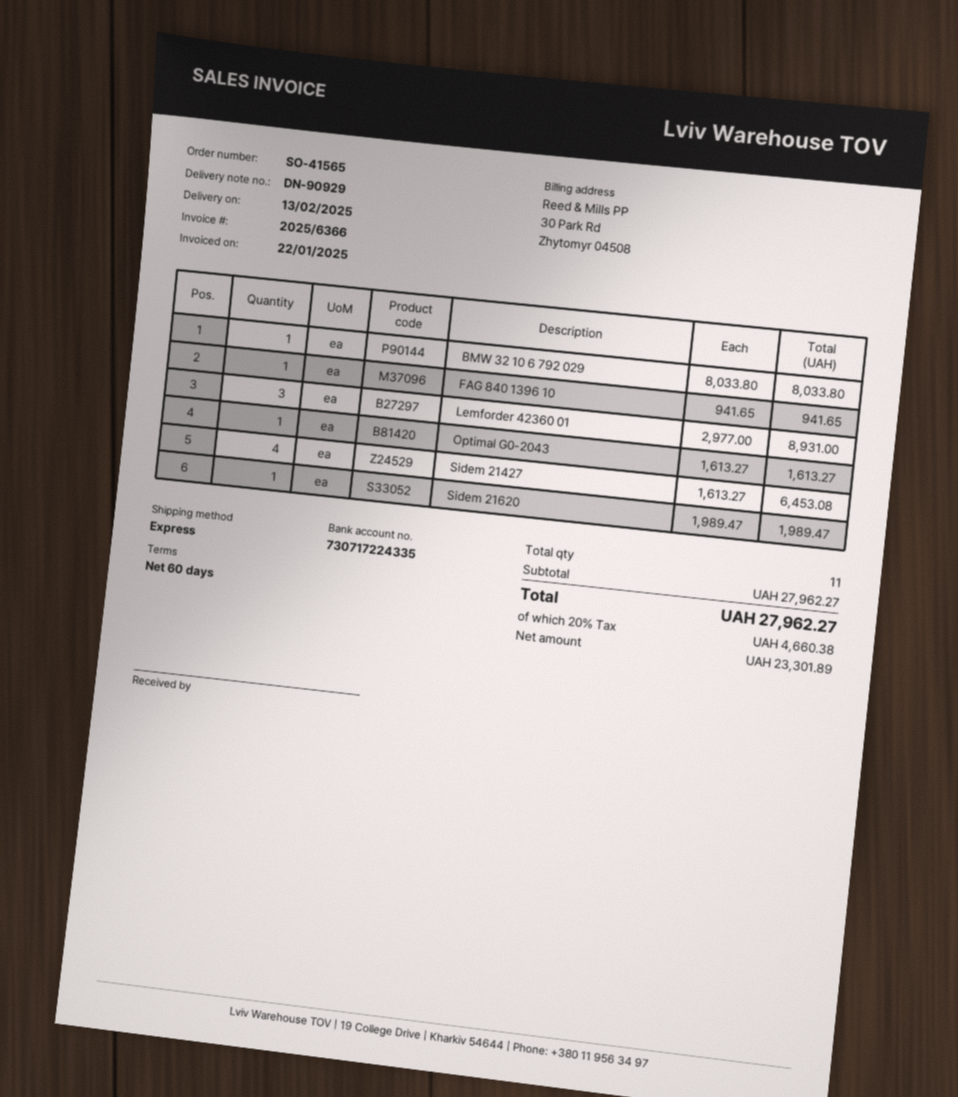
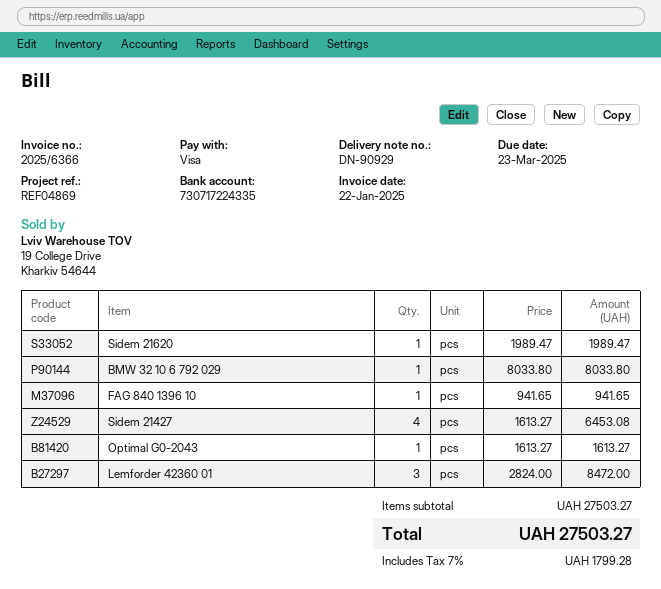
Lemforder 42360 01: 3 x 2977.00 = 8931.00 -> 3 x 2824.00 = 8472.00
subtotal: 27962.27 -> 27503.27
tax: 20% = 4660.38 -> 7% = 1799.28
total: 27962.27 -> 27503.27

